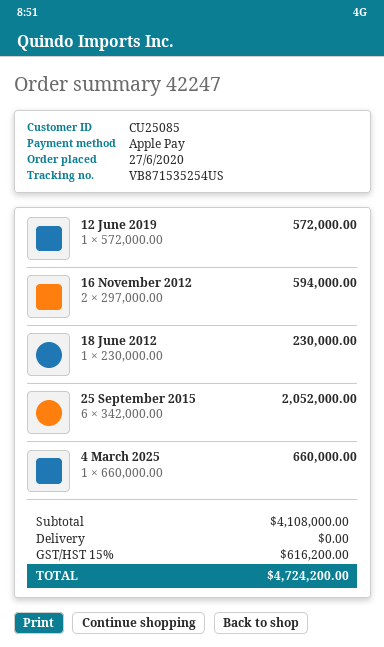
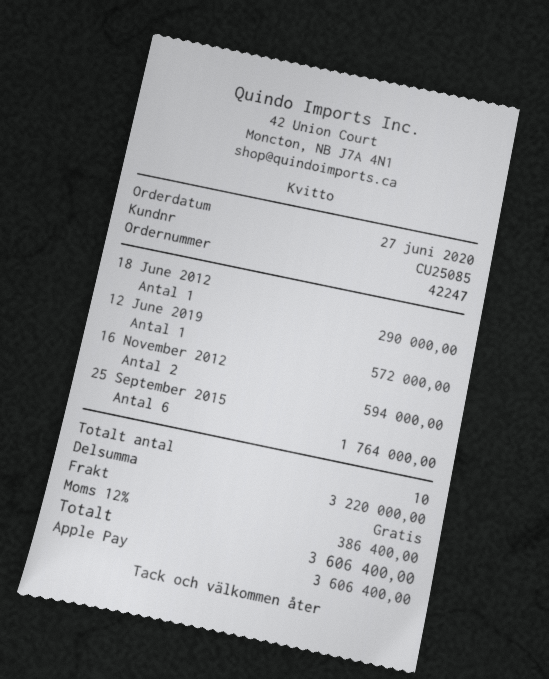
18 June 2012: 1 for 230000.00 -> 1 for 290000.00
25 September 2015: 6 for 2052000.00 -> 6 for 1764000.00
4 March 2025: 1 for 660000.00 -> none
subtotal: 4108000.00 -> 3220000.00
tax: 15% = 616200.00 -> 12% = 386400.00
total: 4724200.00 -> 3606400.00

